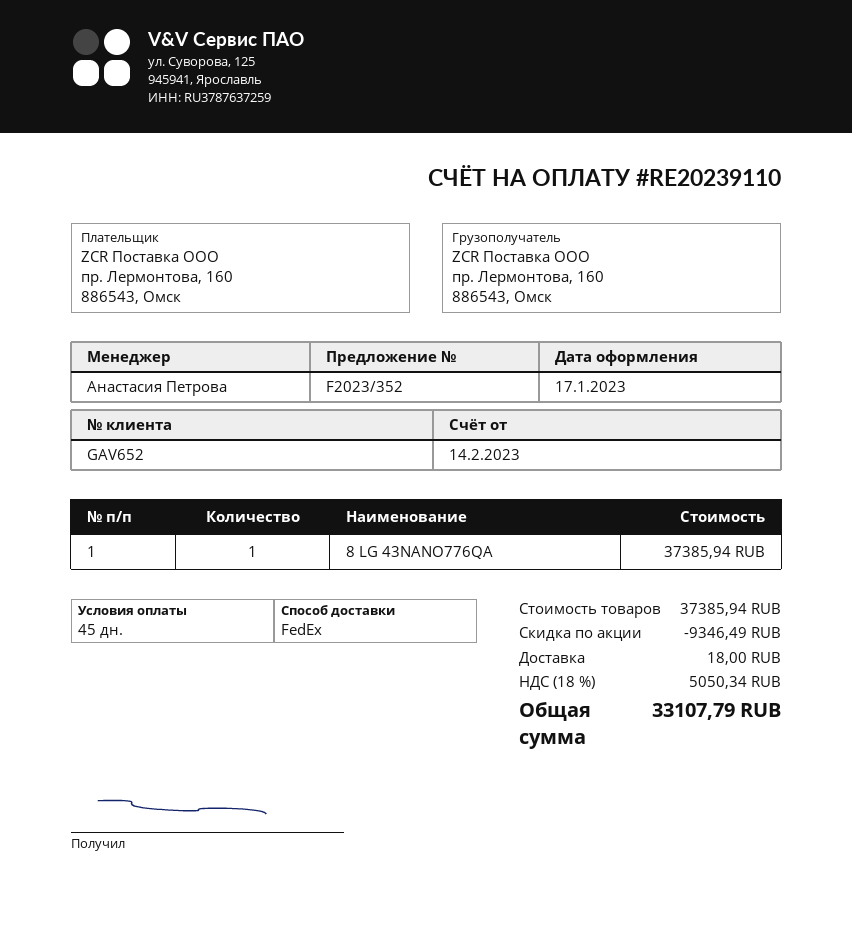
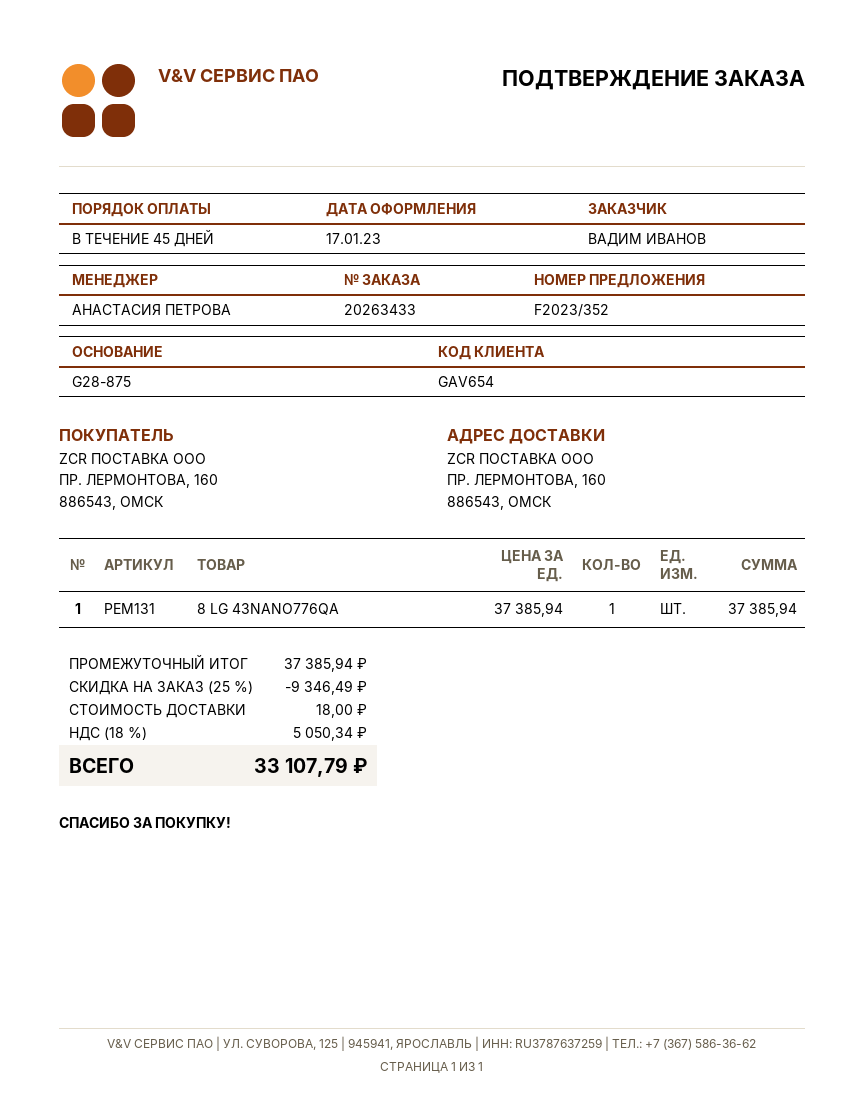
customer number: GAV652 -> GAV654

